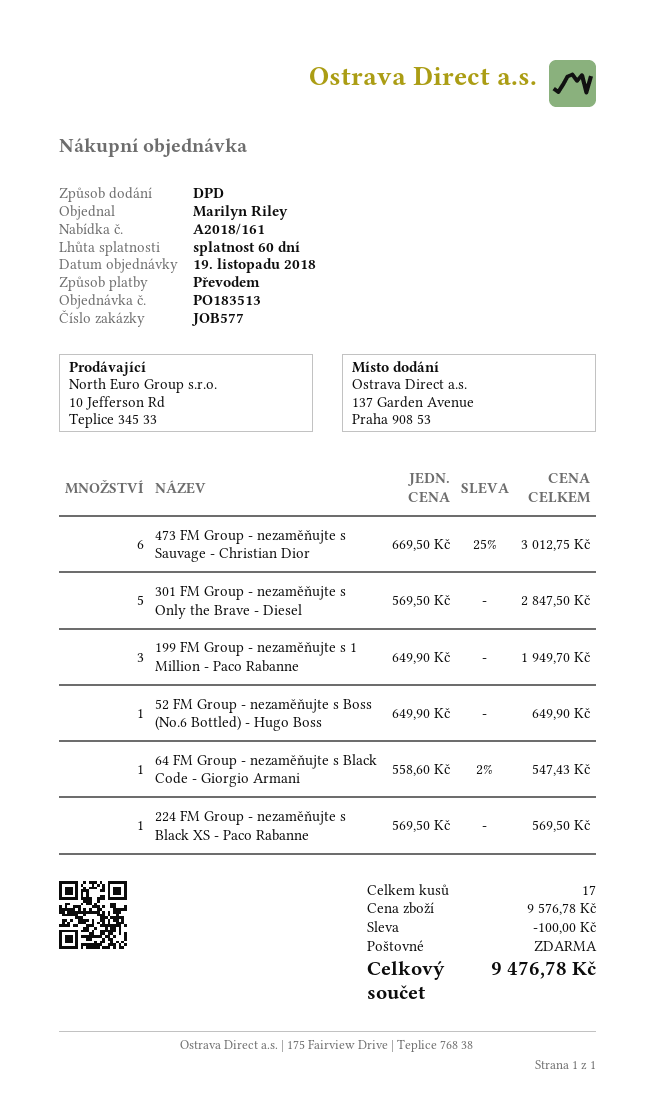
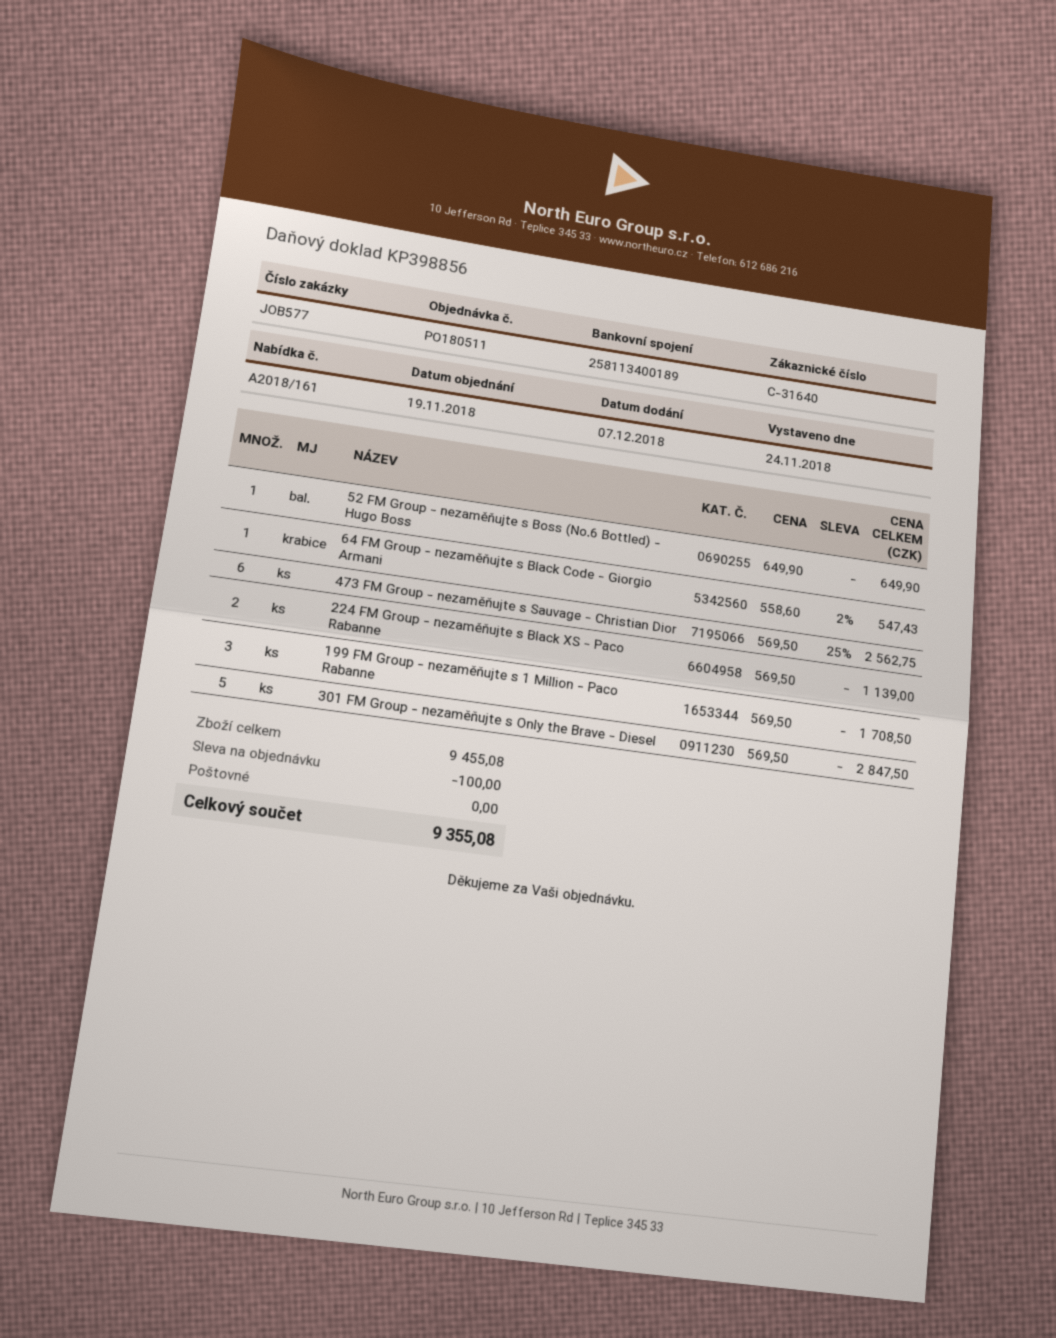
order number: PO183513 -> PO180511
473 FM Group - nezaměňujte s Sauvage - Christian Dior: 6 x 669.50 - 25% = 3012.75 -> 6 x 569.50 - 25% = 2562.75
199 FM Group - nezaměňujte s 1 Million - Paco Rabanne: 3 x 649.90 = 1949.70 -> 3 x 569.50 = 1708.50
224 FM Group - nezaměňujte s Black XS - Paco Rabanne: 1 x 569.50 = 569.50 -> 2 x 569.50 = 1139.00
subtotal: 9576.78 -> 9455.08
total: 9476.78 -> 9355.08

